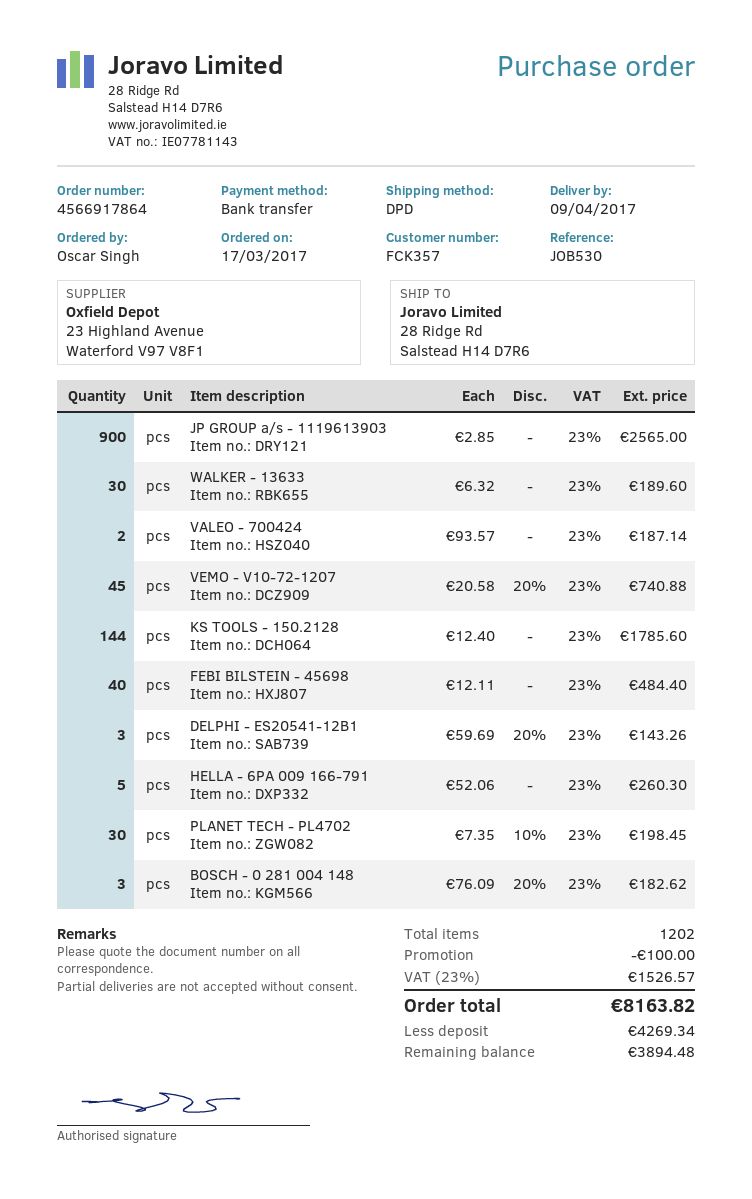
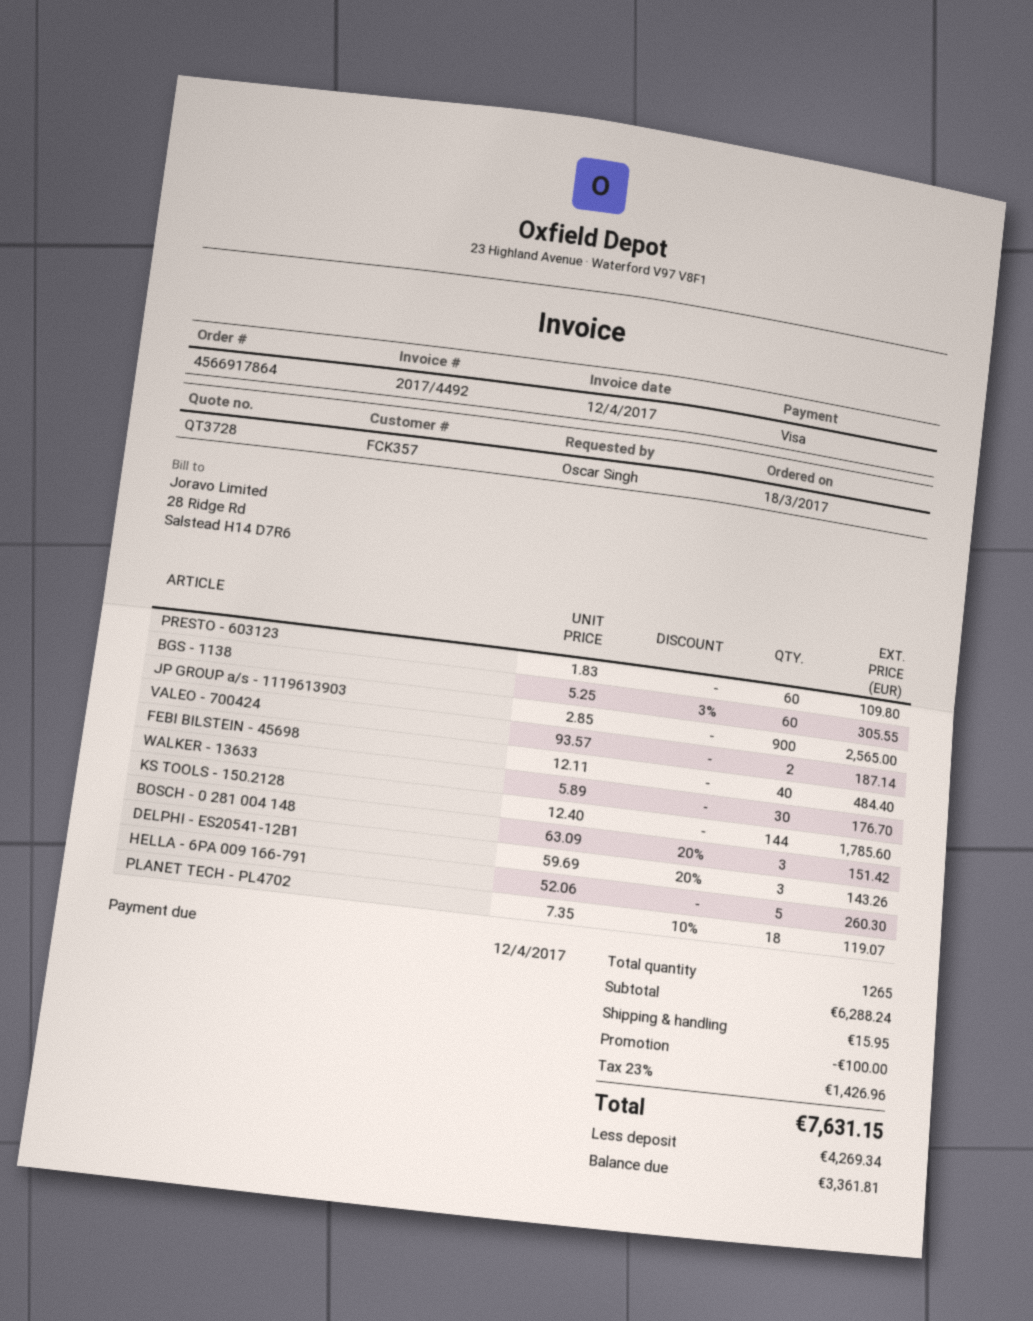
order date: 2017-03-17 -> 2017-03-18
payment method: bank transfer -> Visa
WALKER - 13633: 30 x 6.32 = 189.60 -> 30 x 5.89 = 176.70
VEMO - V10-72-1207: 45 x 20.58 - 20% = 740.88 -> none
PLANET TECH - PL4702: 30 x 7.35 - 10% = 198.45 -> 18 x 7.35 - 10% = 119.07
BOSCH - 0 281 004 148: 3 x 76.09 - 20% = 182.62 -> 3 x 63.09 - 20% = 151.42
PRESTO - 603123: none -> 60 x 1.83 = 109.80
BGS - 1138: none -> 60 x 5.25 - 3% = 305.55
total quantity: 1202 -> 1265
shipping: none -> 15.95
tax: 23% = 1526.57 -> 23% = 1426.96
total: 8163.82 -> 7631.15
balance: 3894.48 -> 3361.81

